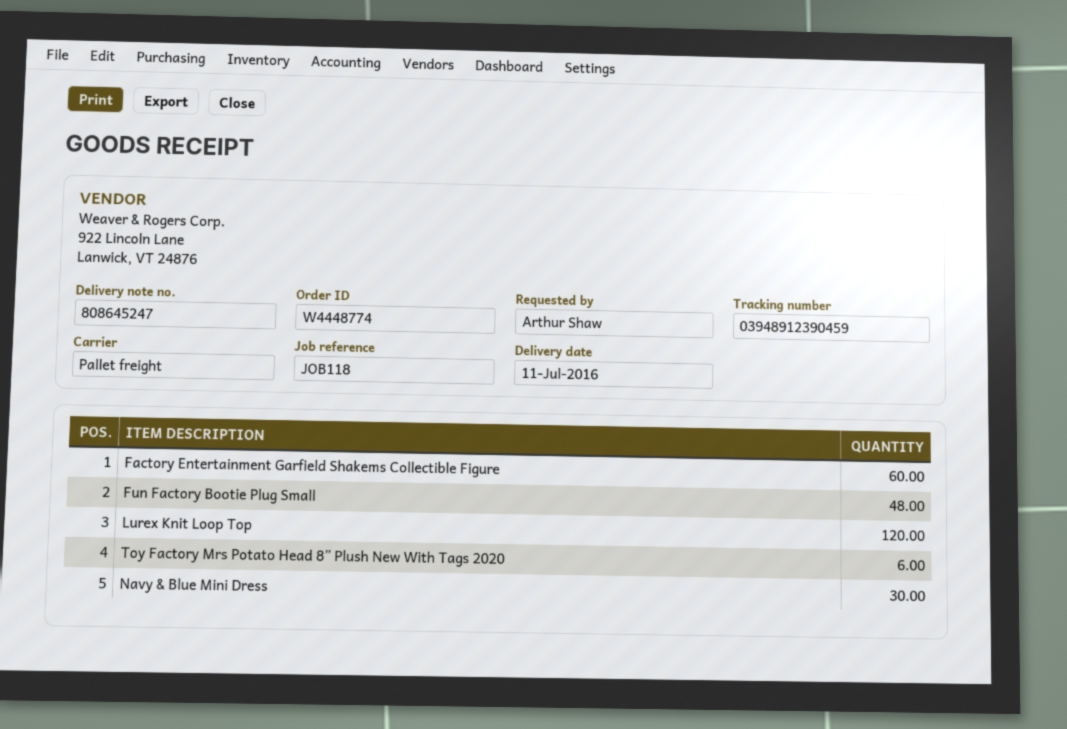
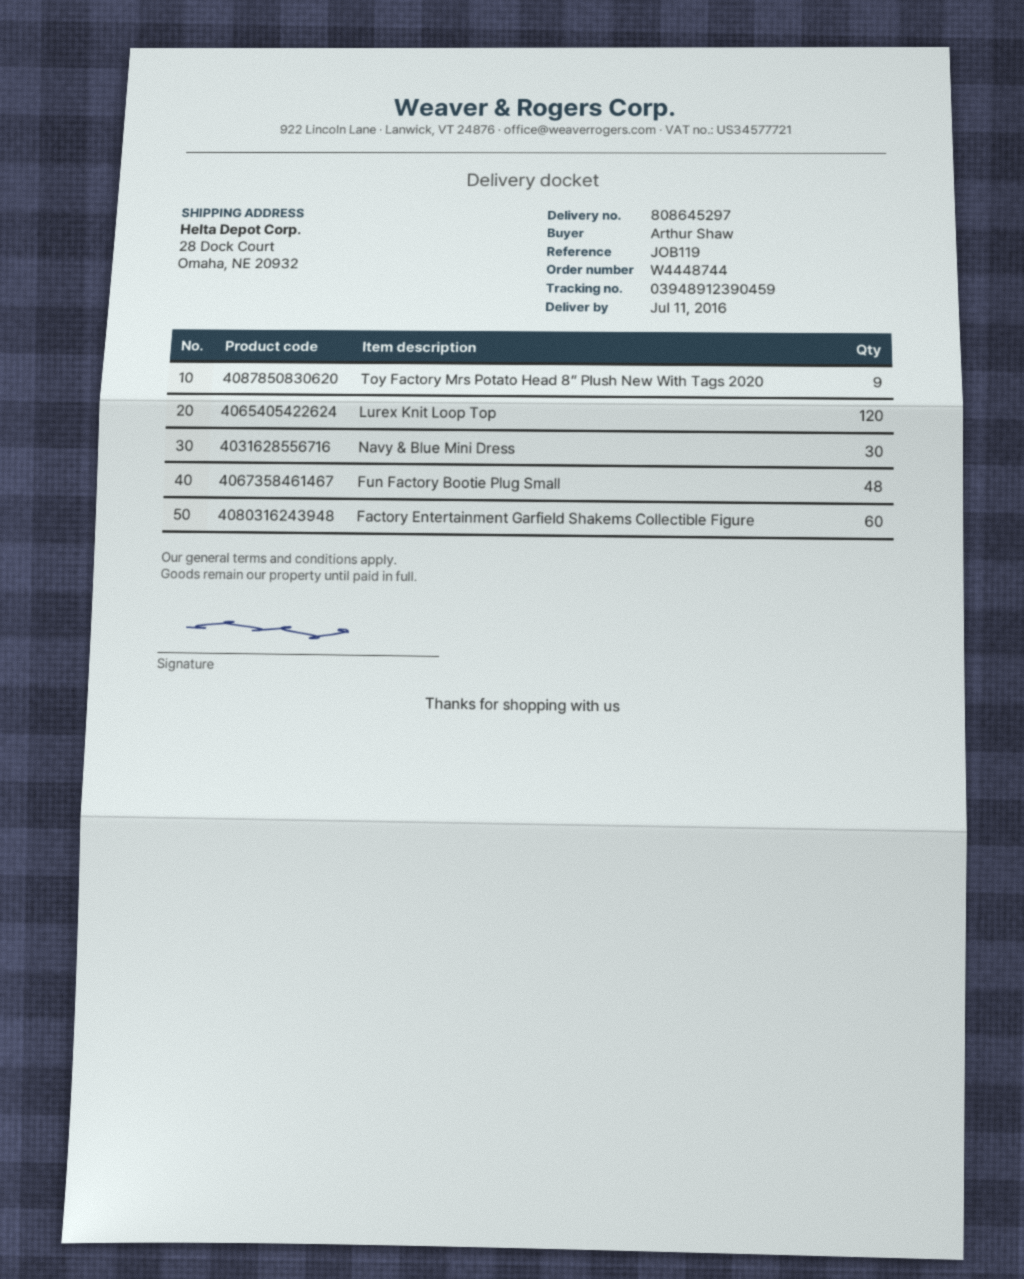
order number: W4448774 -> W4448744
delivery note number: 808645247 -> 808645297
reference: JOB118 -> JOB119
Toy Factory Mrs Potato Head 8” Plush New With Tags 2020: 6 -> 9

